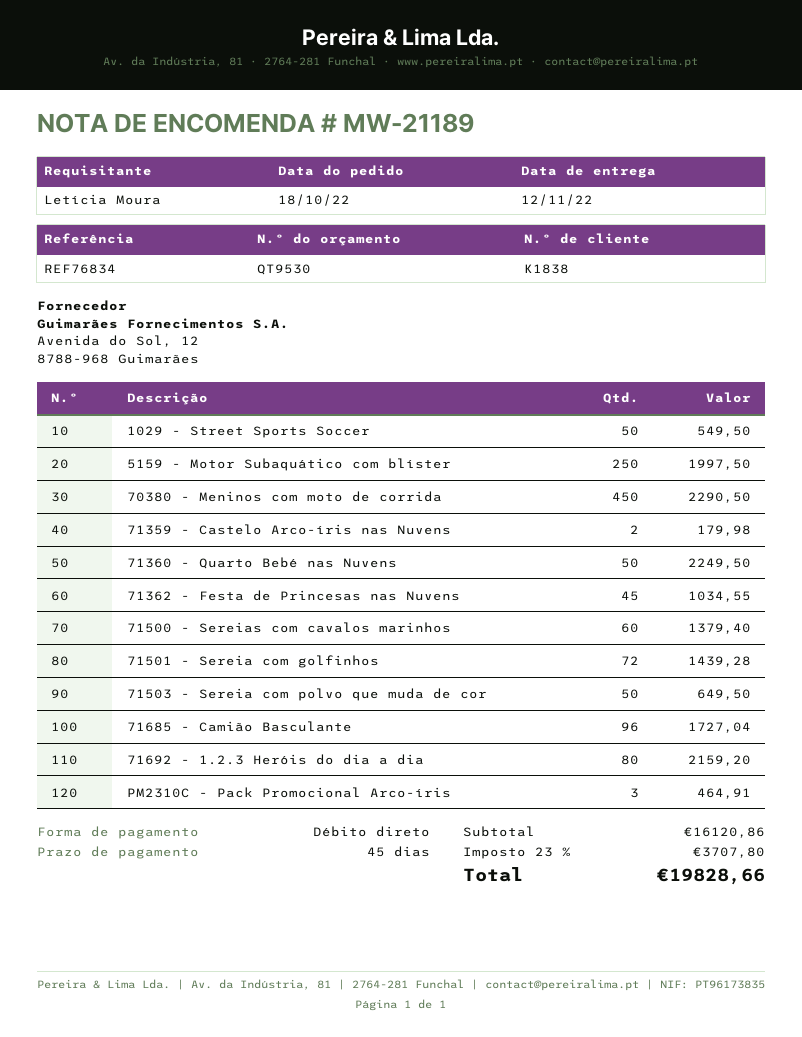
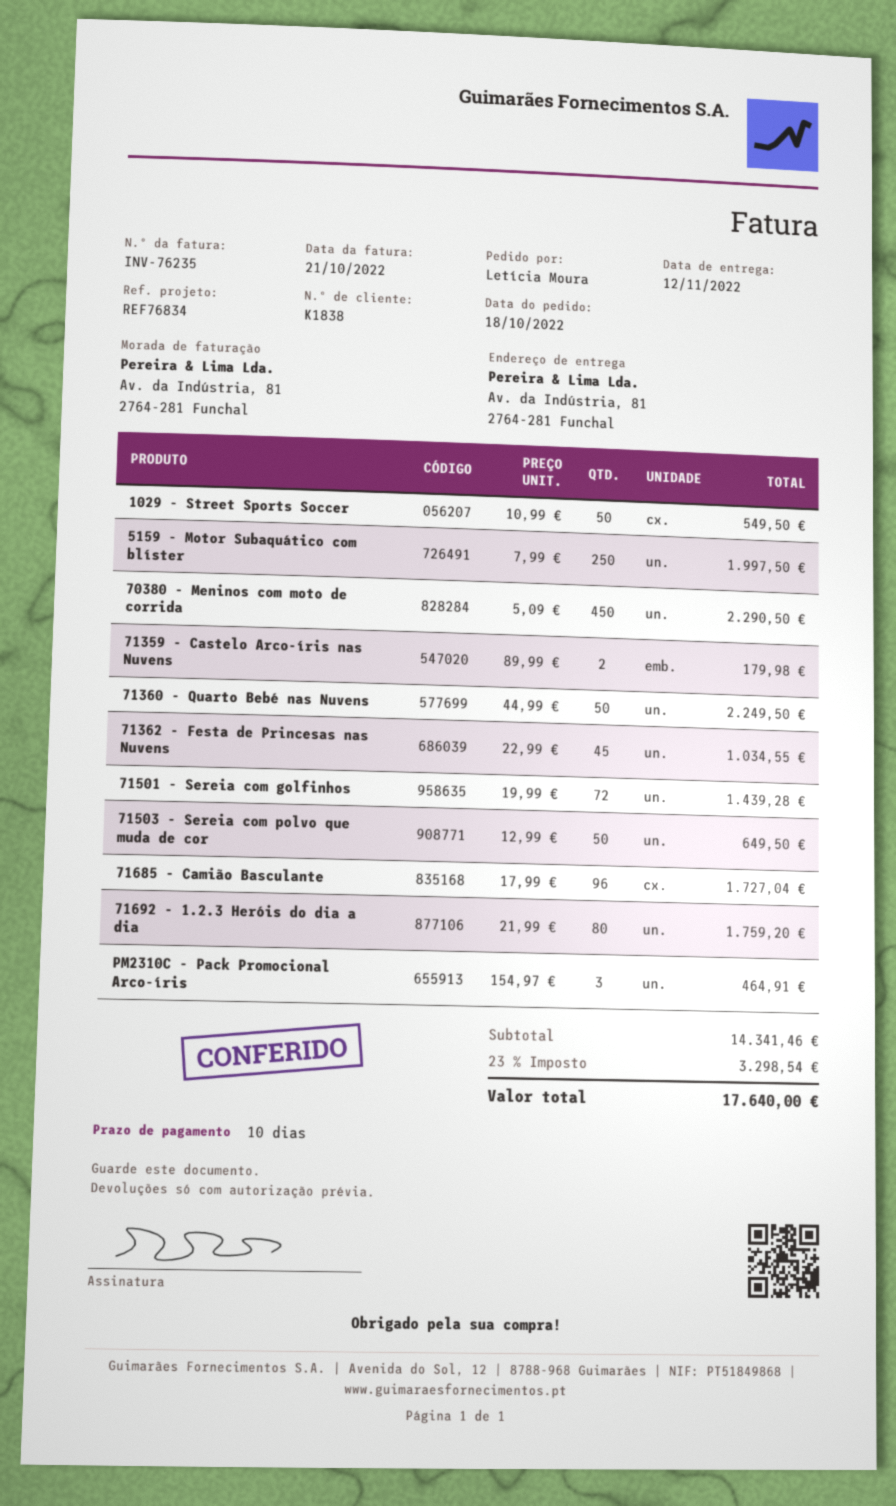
payment terms: 45 days -> 10 days
71500 - Sereias com cavalos marinhos: 60 for 1379.40 -> none
71692 - 1.2.3 Heróis do dia a dia: 80 for 2159.20 -> 80 for 1759.20
subtotal: 16120.86 -> 14341.46
tax: 23% = 3707.80 -> 23% = 3298.54
total: 19828.66 -> 17640.00

